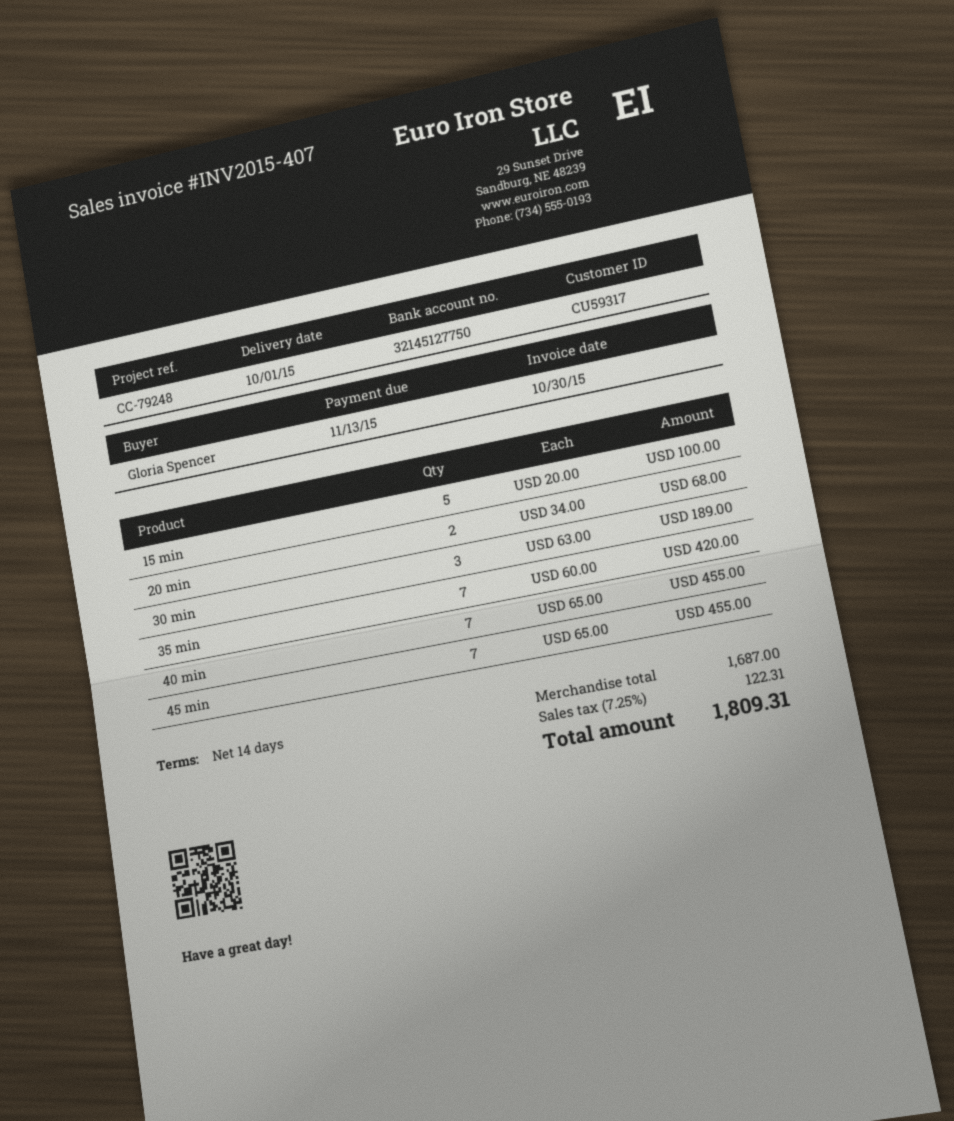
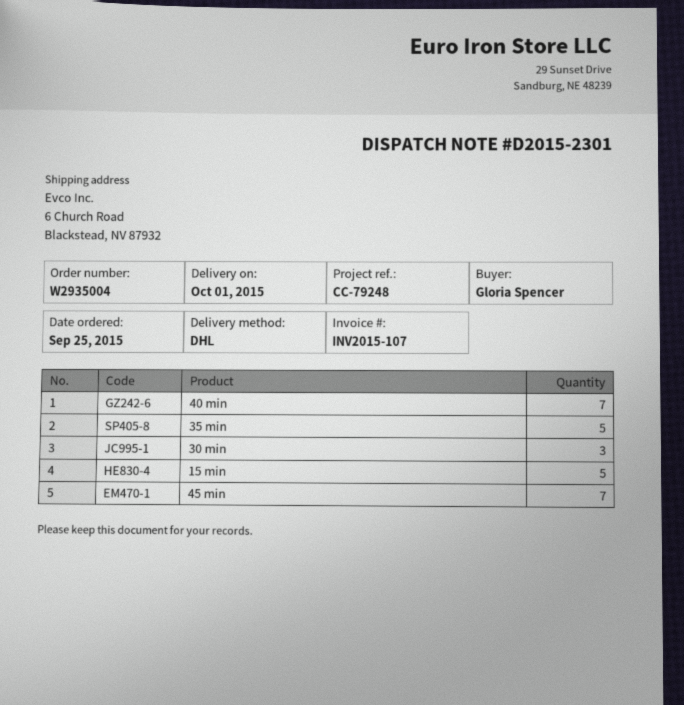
invoice number: INV2015-407 -> INV2015-107
20 min: 2 -> none
35 min: 7 -> 5

